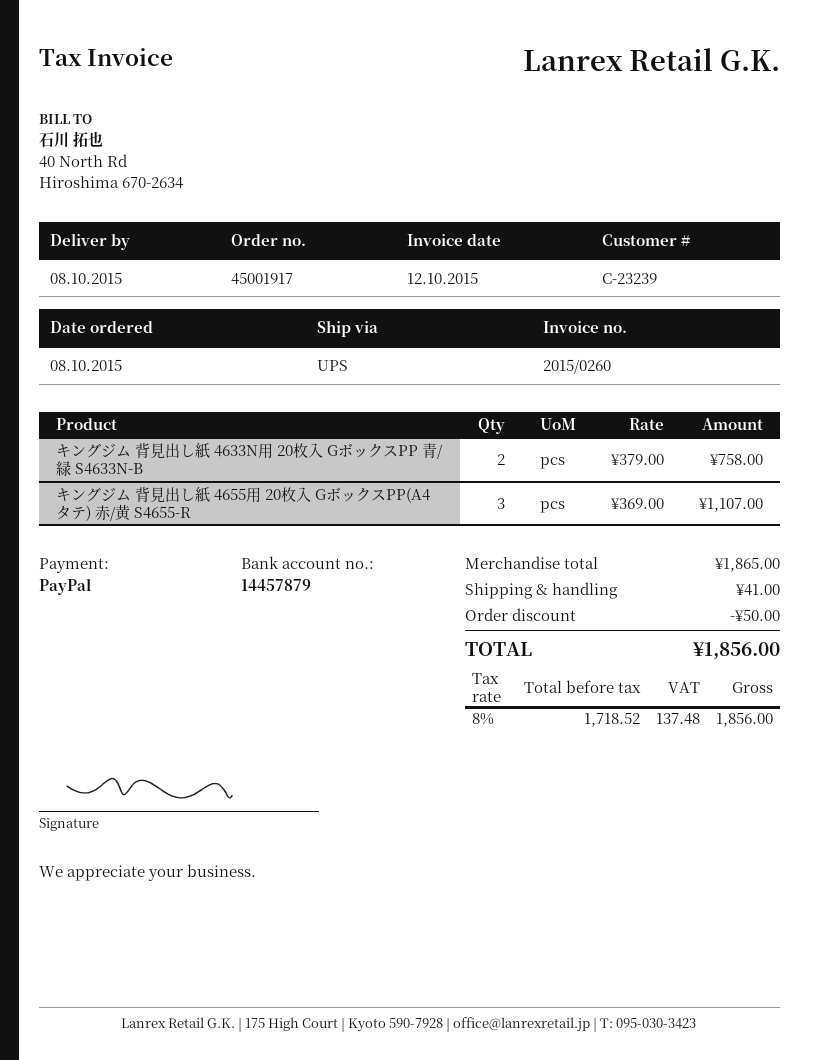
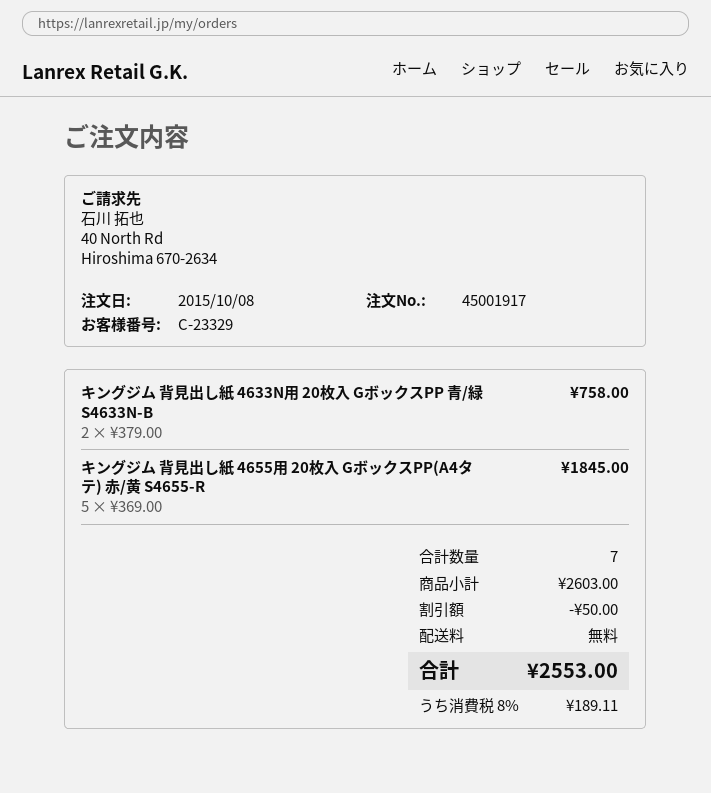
customer number: C-23239 -> C-23329
キングジム 背見出し紙 4655用 20枚入 GボックスPP(A4タテ) 赤/黄 S4655-R: 3 x 369.00 = 1107.00 -> 5 x 369.00 = 1845.00
subtotal: 1865.00 -> 2603.00
shipping: 41.00 -> 0.00
tax: 8% = 137.48 -> 8% = 189.11
total: 1856.00 -> 2553.00

